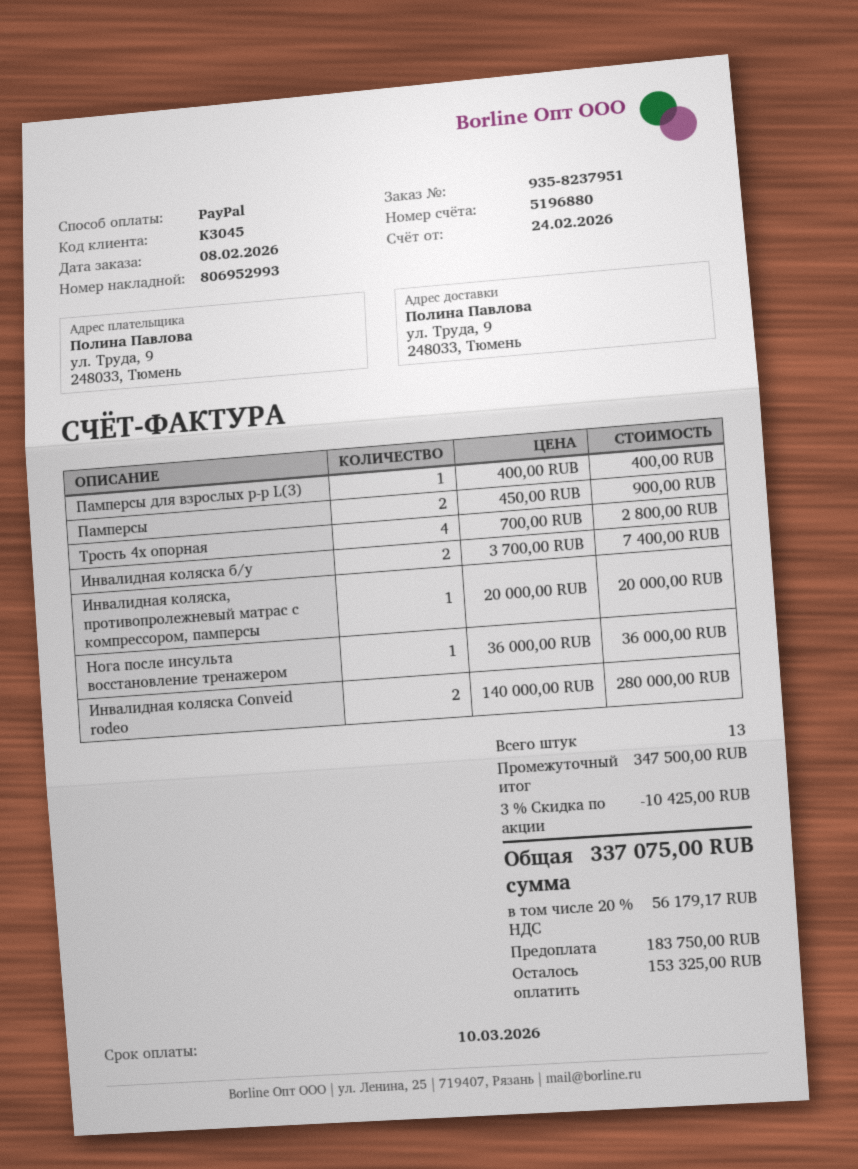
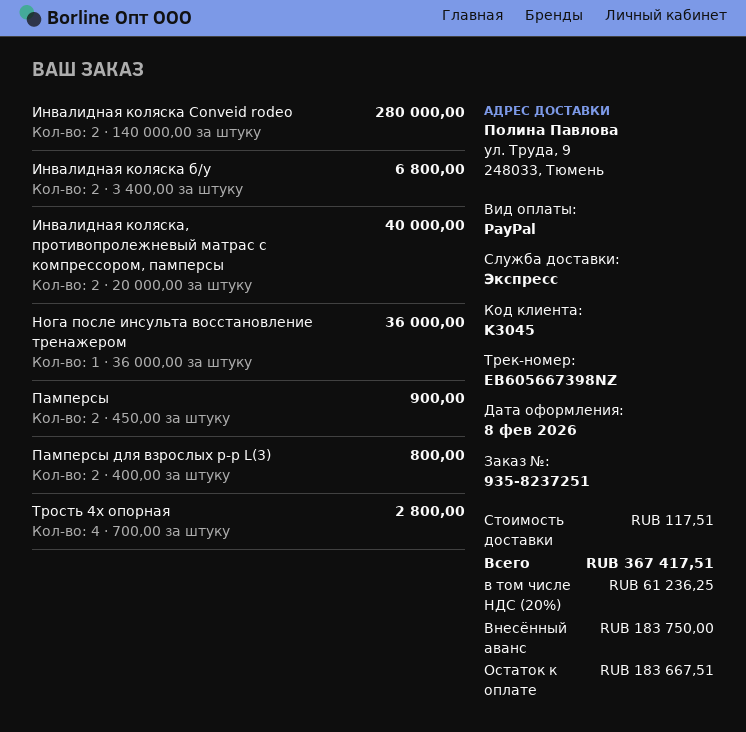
order number: 935-8237951 -> 935-8237251
Памперсы для взрослых р-р L(3): 1 x 400.00 = 400.00 -> 2 x 400.00 = 800.00
Инвалидная коляска б/у: 2 x 3700.00 = 7400.00 -> 2 x 3400.00 = 6800.00
Инвалидная коляска, противопролежневый матрас с компрессором, памперсы: 1 x 20000.00 = 20000.00 -> 2 x 20000.00 = 40000.00
discount: 3% = 10425.00 -> none
shipping: none -> 117.51
tax: 20% = 56179.17 -> 20% = 61236.25
total: 337075.00 -> 367417.51
balance: 153325.00 -> 183667.51

